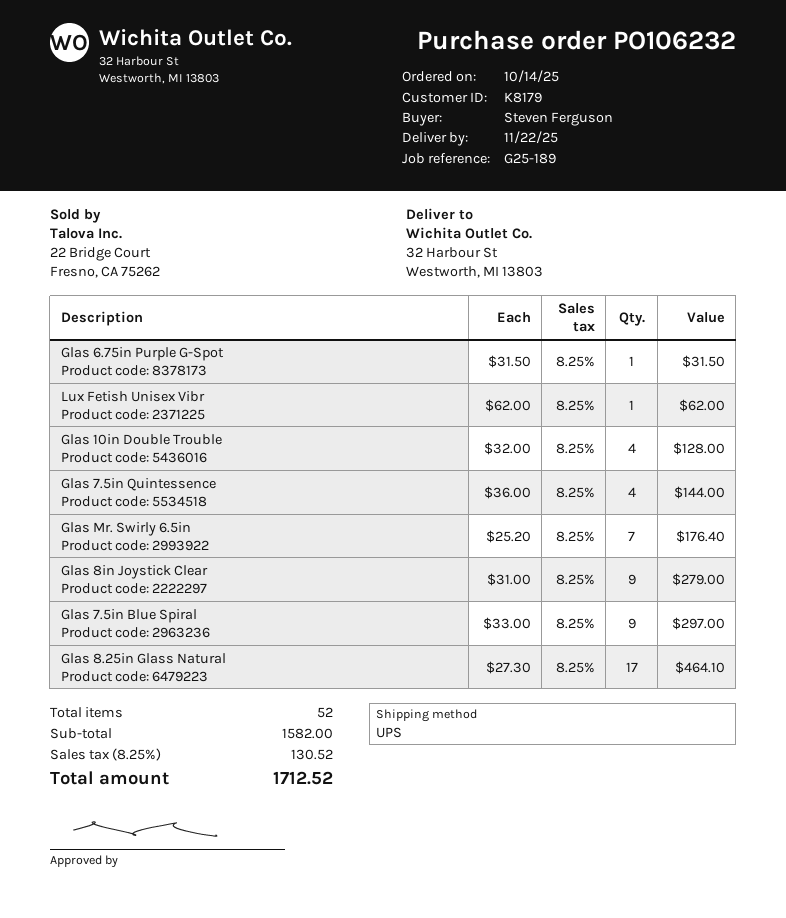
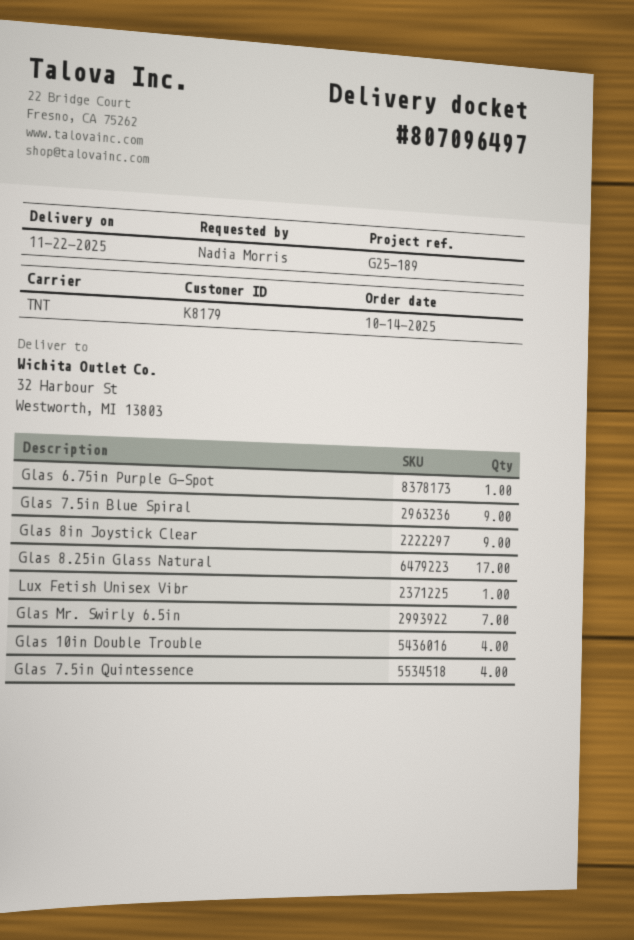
ordered by: Steven Ferguson -> Nadia Morris
shipping method: UPS -> TNT

